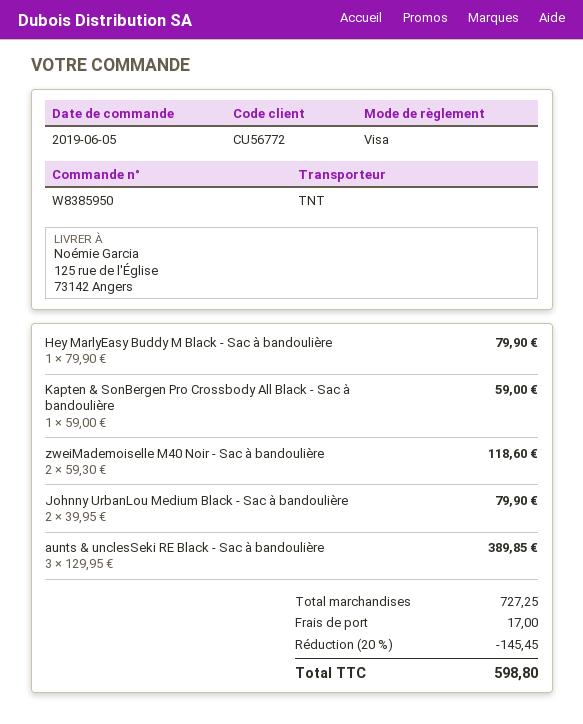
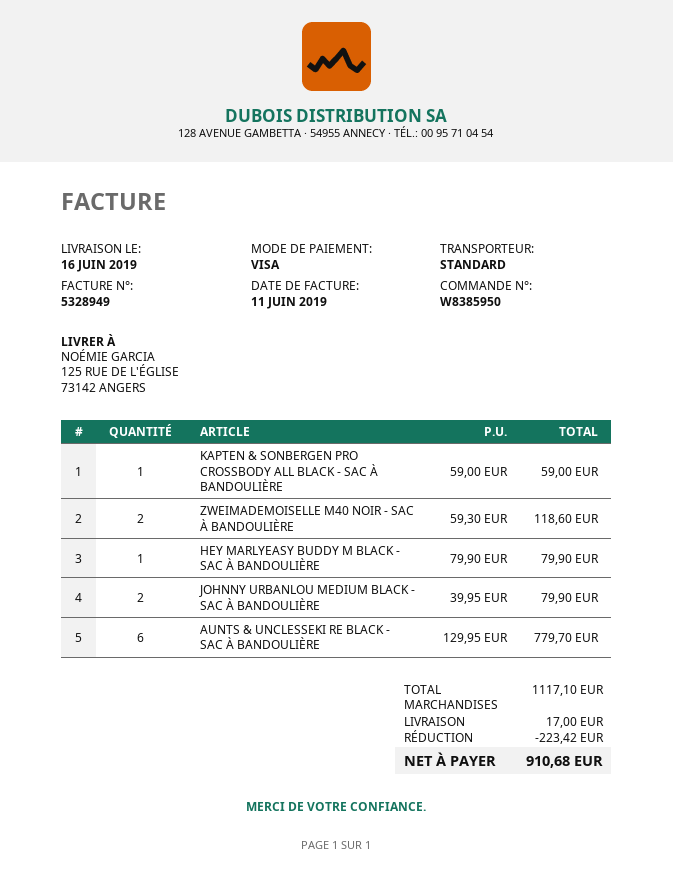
shipping method: TNT -> standard
aunts & unclesSeki RE Black - Sac à bandoulière: 3 x 129.95 = 389.85 -> 6 x 129.95 = 779.70
subtotal: 727.25 -> 1117.10
discount: 145.45 -> 223.42
total: 598.80 -> 910.68

